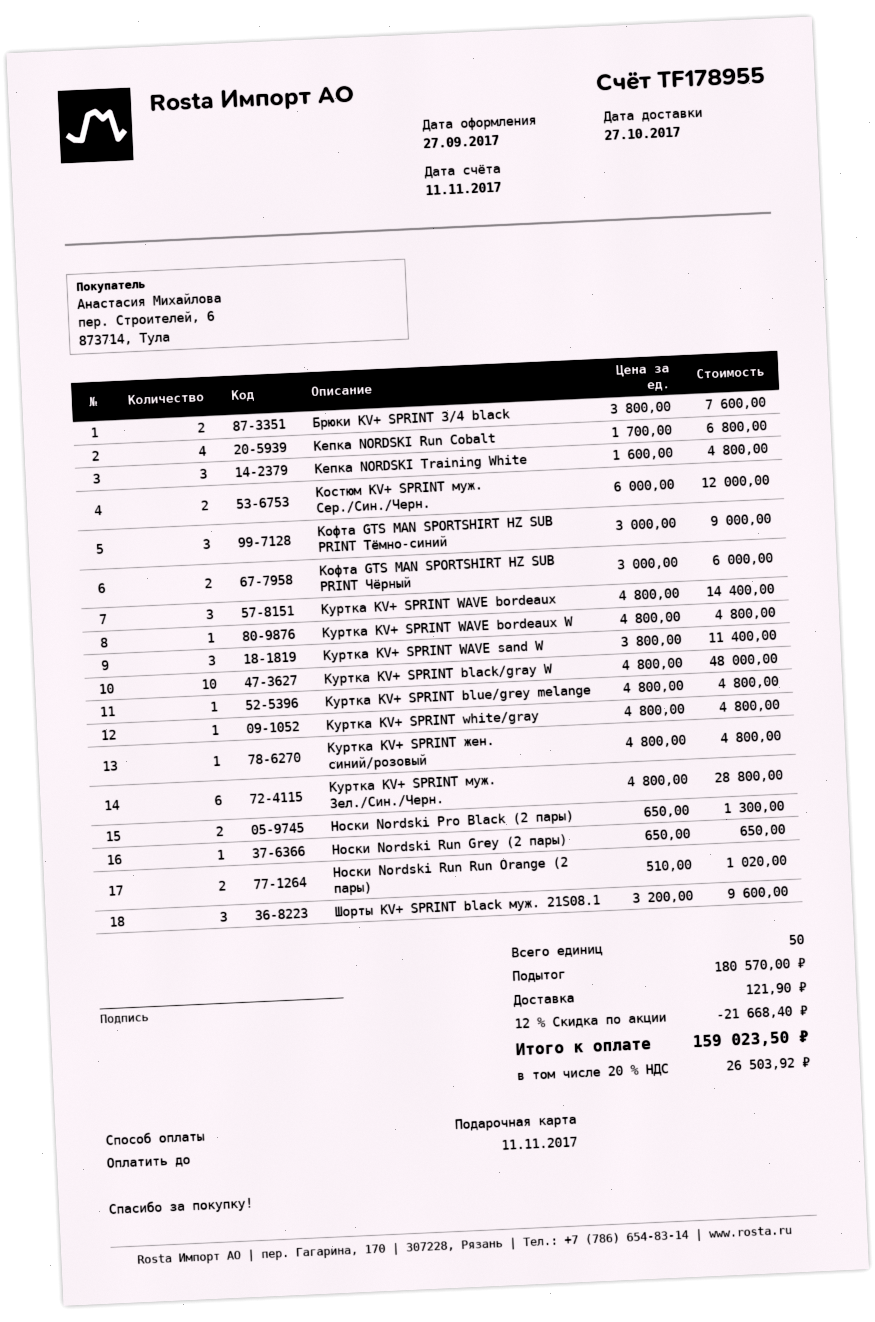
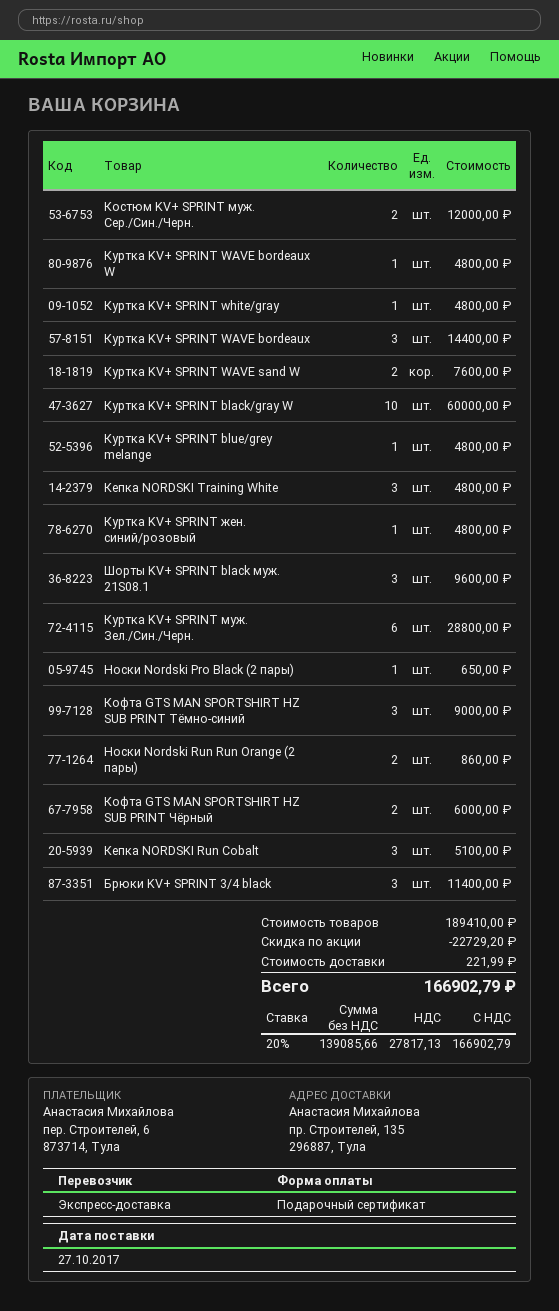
Брюки KV+ SPRINT 3/4 black: 2 for 7600.00 -> 3 for 11400.00
Кепка NORDSKI Run Cobalt: 4 for 6800.00 -> 3 for 5100.00
Куртка KV+ SPRINT WAVE sand W: 3 for 11400.00 -> 2 for 7600.00
Куртка KV+ SPRINT black/gray W: 10 for 48000.00 -> 10 for 60000.00
Носки Nordski Pro Black (2 пары): 2 for 1300.00 -> 1 for 650.00
Носки Nordski Run Grey (2 пары): 1 for 650.00 -> none
Носки Nordski Run Run Orange (2 пары): 2 for 1020.00 -> 2 for 860.00
subtotal: 180570.00 -> 189410.00
discount: 21668.40 -> 22729.20
shipping: 121.90 -> 221.99
tax: 20% = 26503.92 -> 20% = 27817.13
total: 159023.50 -> 166902.79

